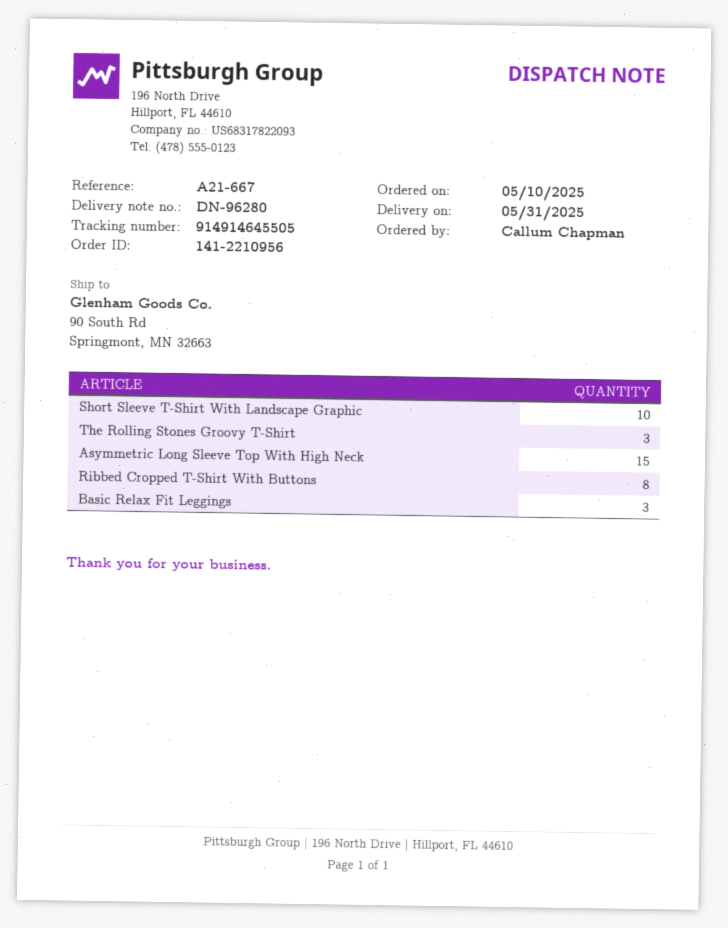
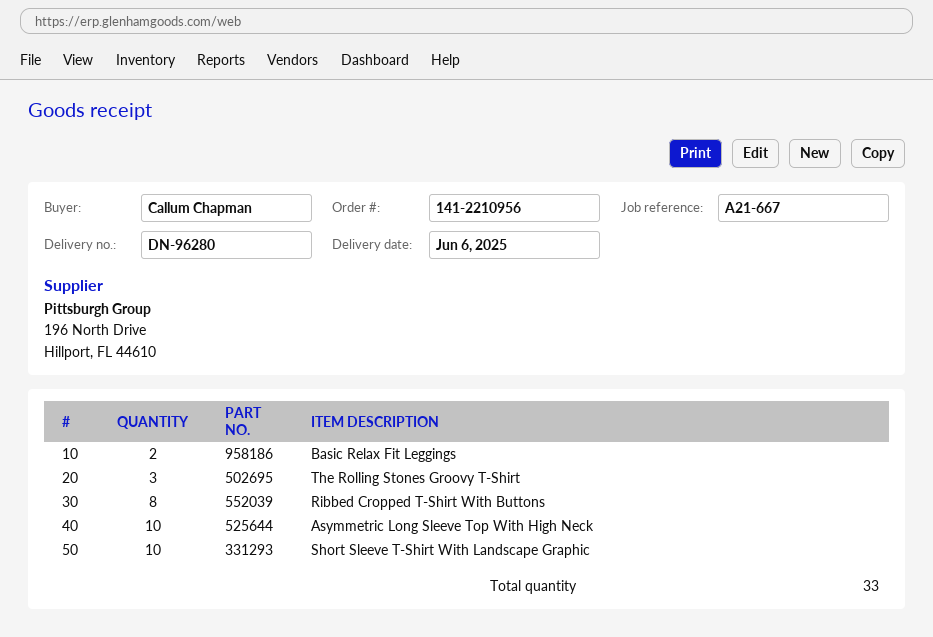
delivery date: 2025-05-31 -> 2025-06-06
Asymmetric Long Sleeve Top With High Neck: 15 -> 10
Basic Relax Fit Leggings: 3 -> 2

